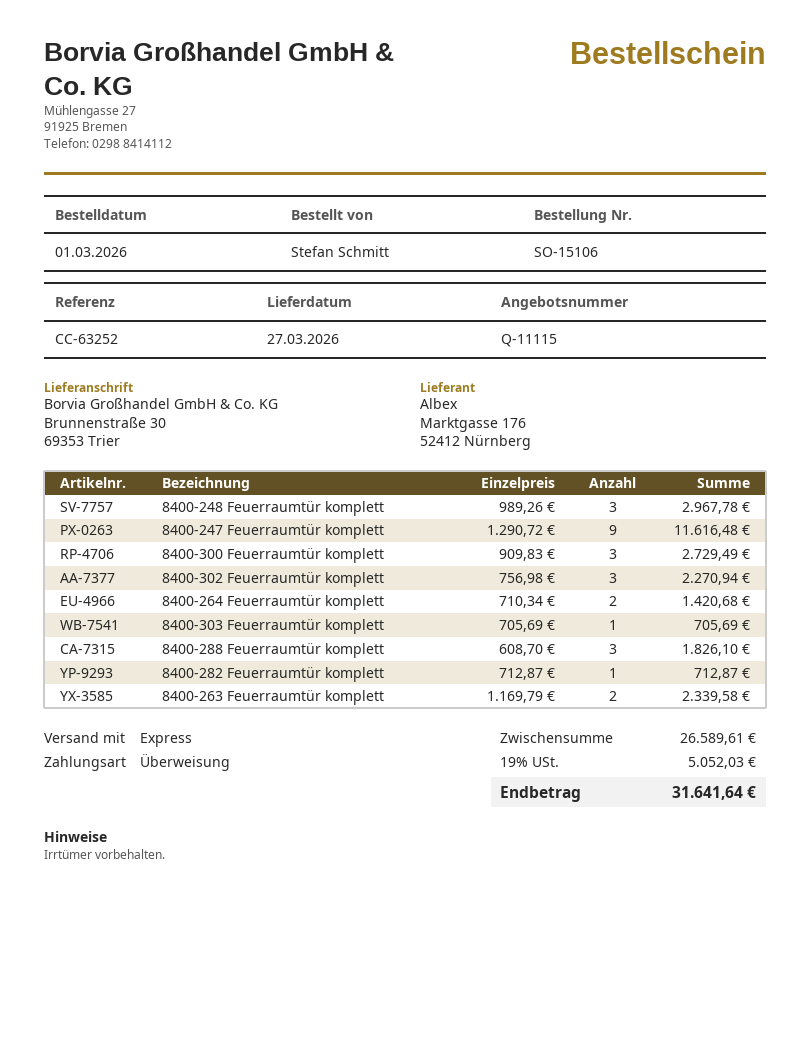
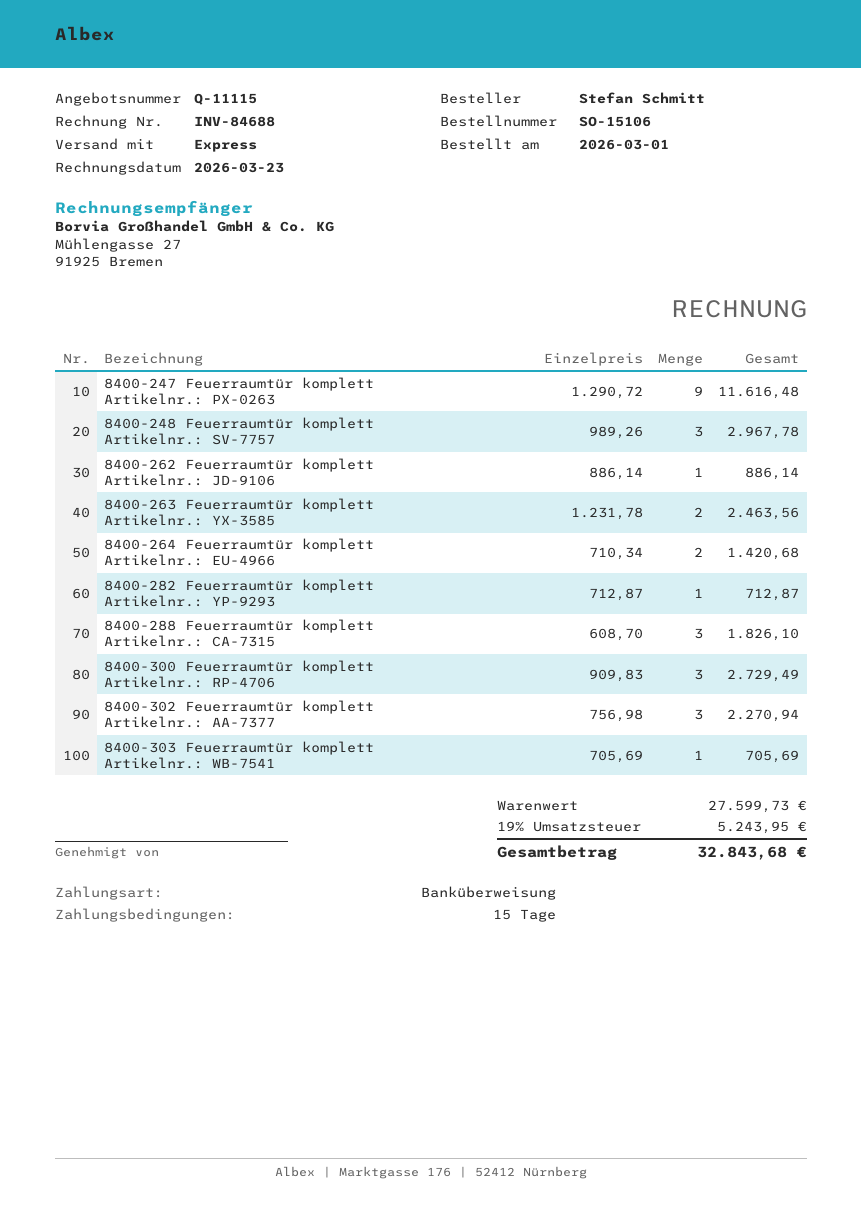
8400-263 Feuerraumtür komplett: 2 x 1169.79 = 2339.58 -> 2 x 1231.78 = 2463.56
8400-262 Feuerraumtür komplett: none -> 1 x 886.14 = 886.14
subtotal: 26589.61 -> 27599.73
tax: 19% = 5052.03 -> 19% = 5243.95
total: 31641.64 -> 32843.68

